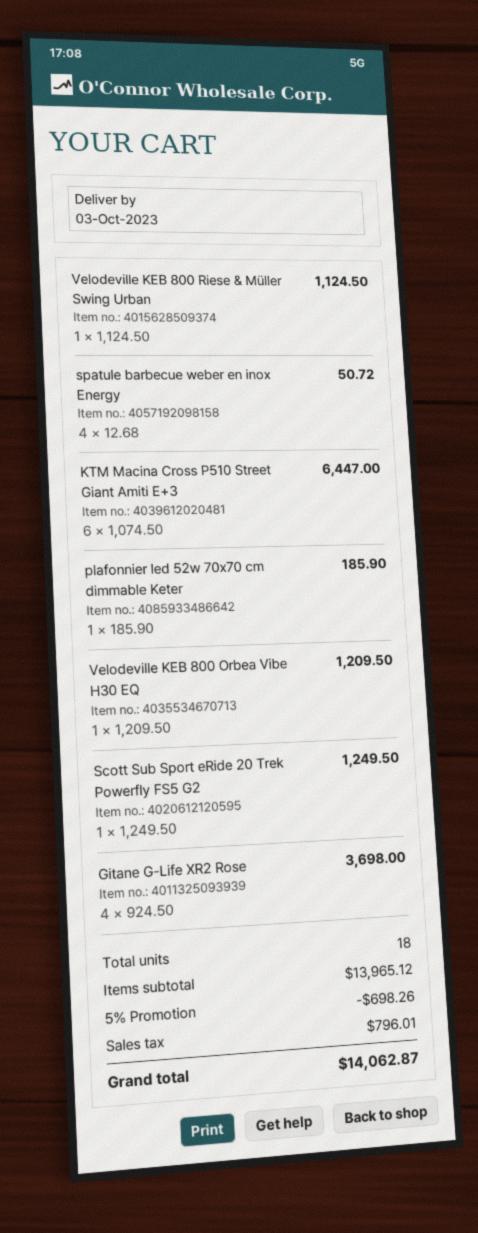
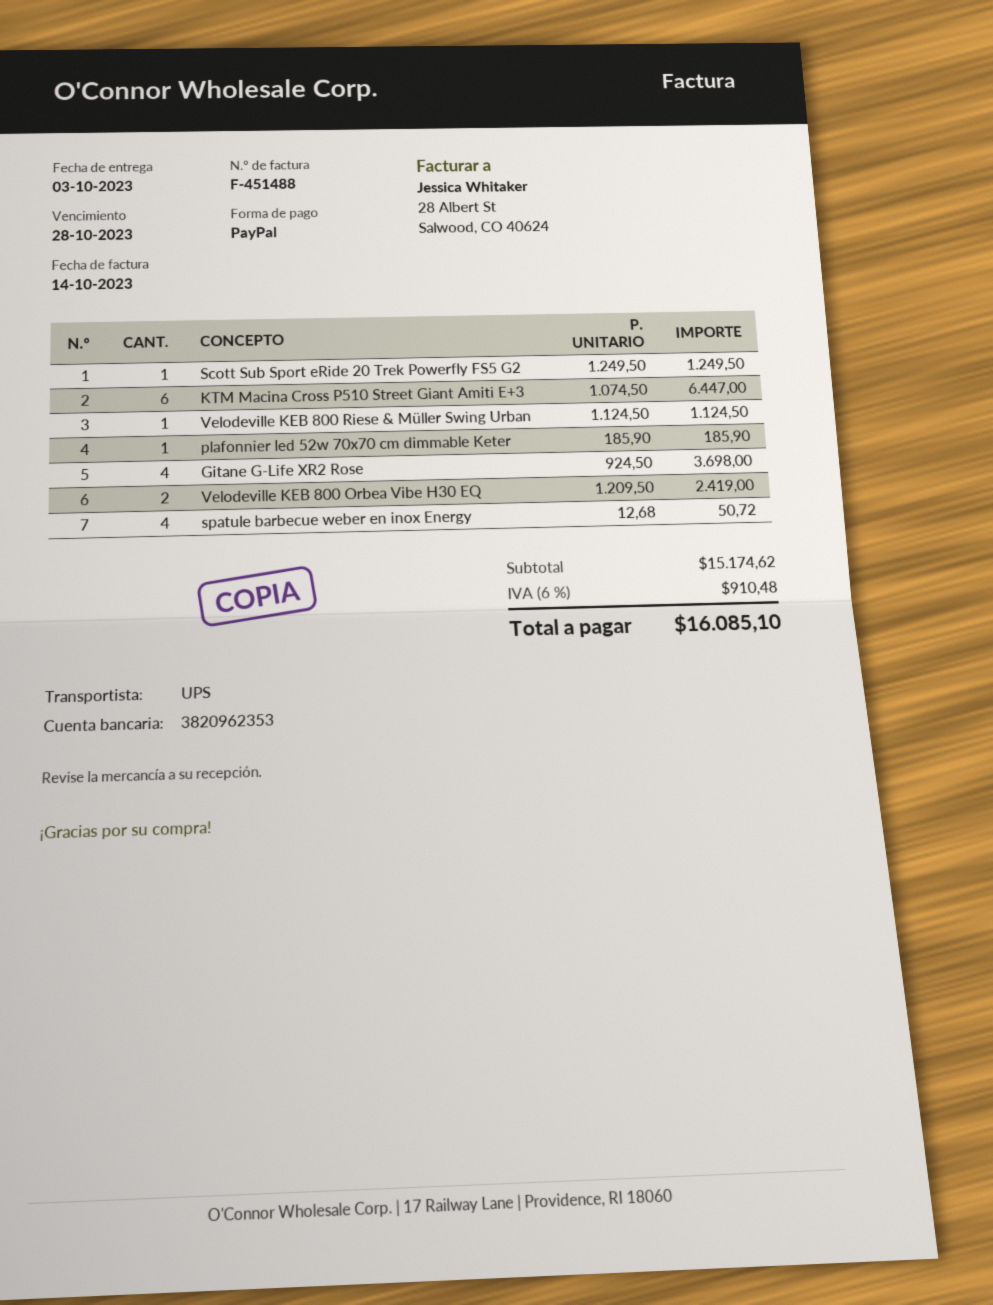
Velodeville KEB 800 Orbea Vibe H30 EQ: 1 x 1209.50 = 1209.50 -> 2 x 1209.50 = 2419.00
subtotal: 13965.12 -> 15174.62
discount: 5% = 698.26 -> none
tax: 796.01 -> 910.48
total: 14062.87 -> 16085.10

